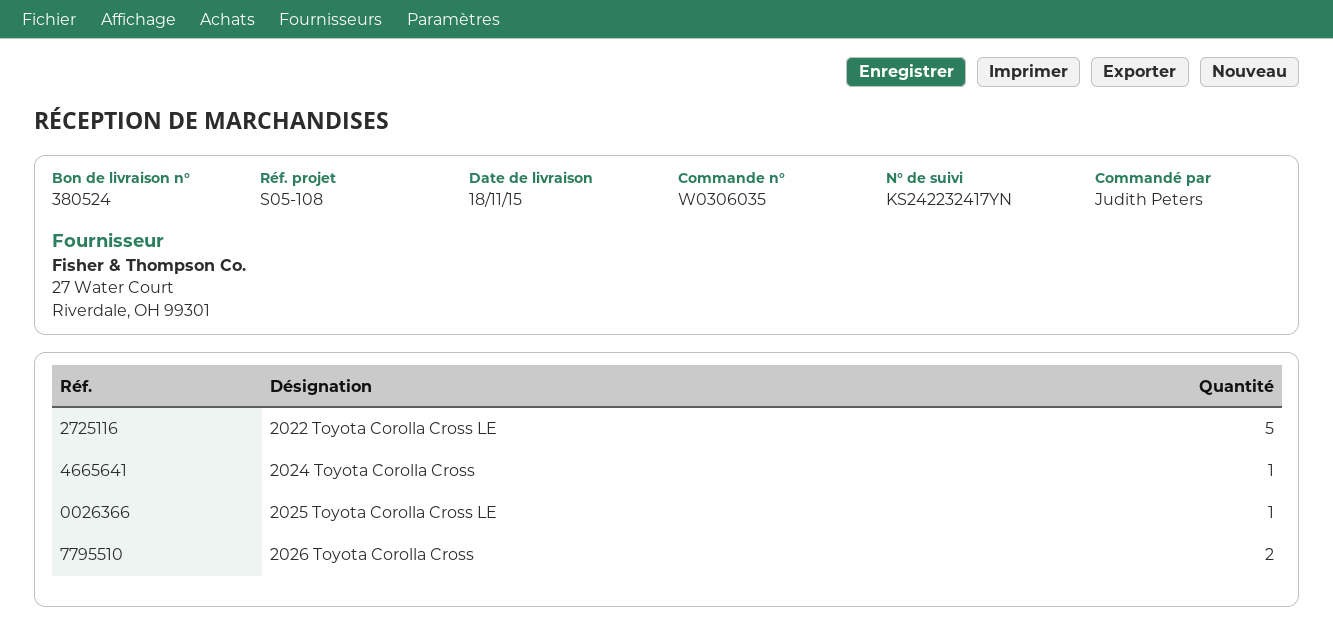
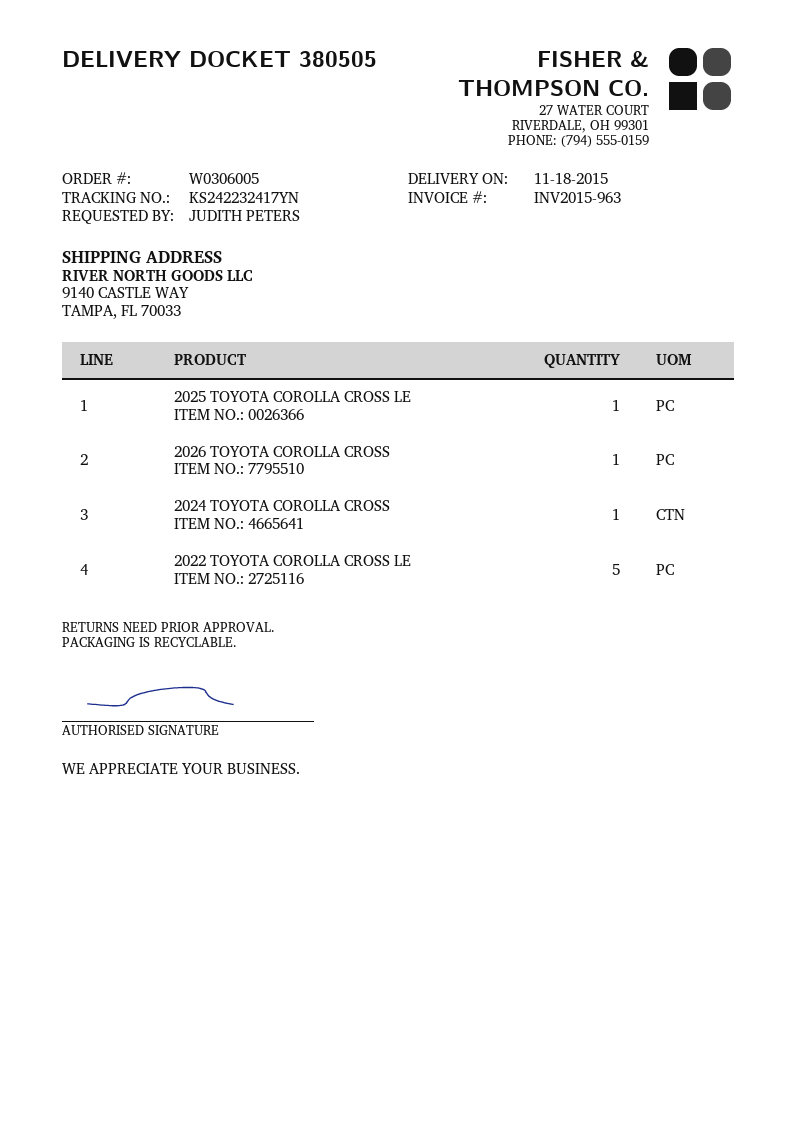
order number: W0306035 -> W0306005
delivery note number: 380524 -> 380505
2026 Toyota Corolla Cross: 2 -> 1

